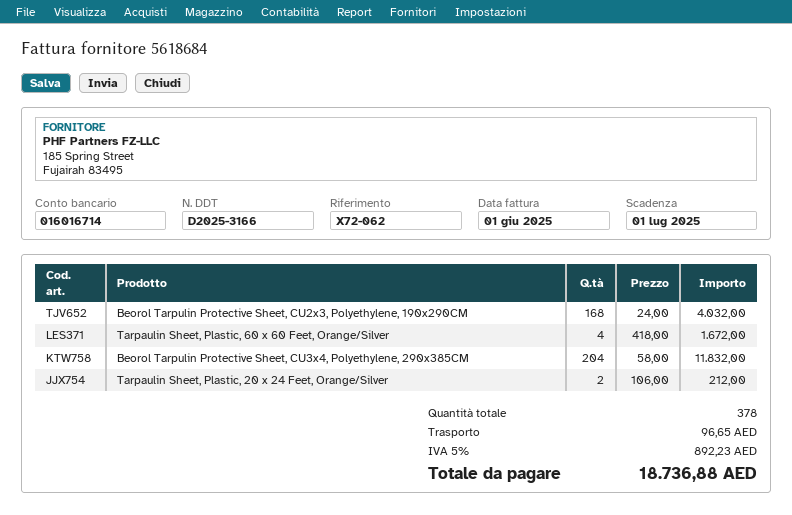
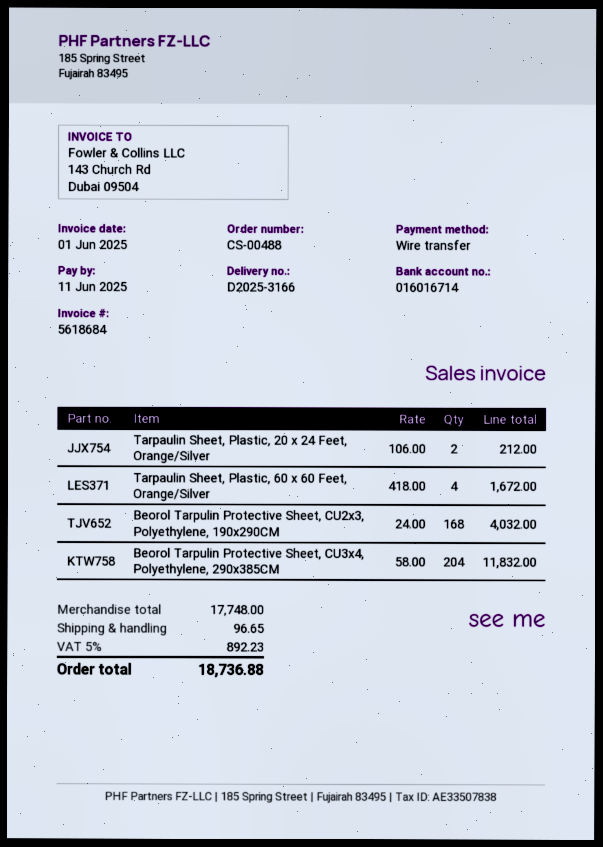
due date: 2025-07-01 -> 2025-06-11

